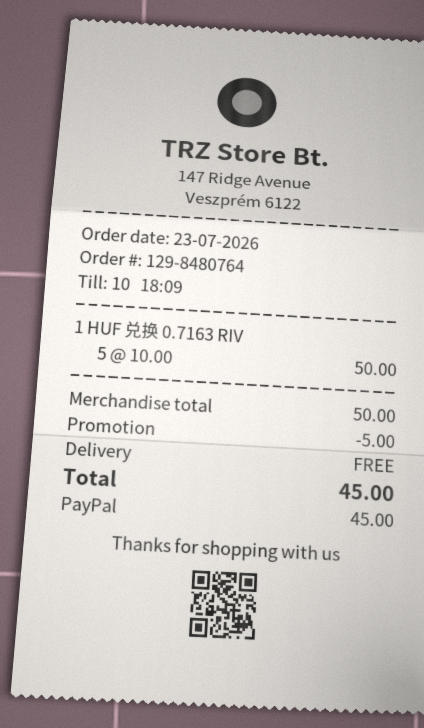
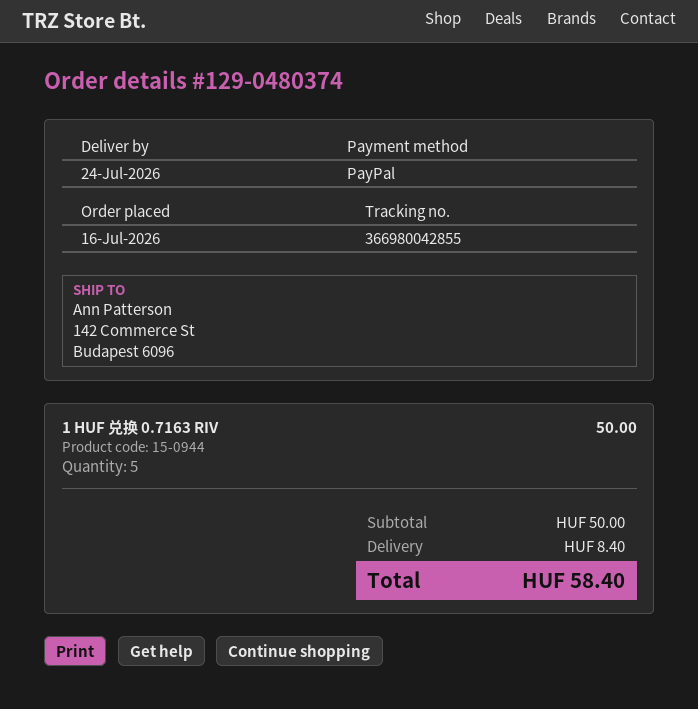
order number: 129-8480764 -> 129-0480374
order date: 2026-07-23 -> 2026-07-16
discount: 5.00 -> none
shipping: 0.00 -> 8.40
total: 45.00 -> 58.40

